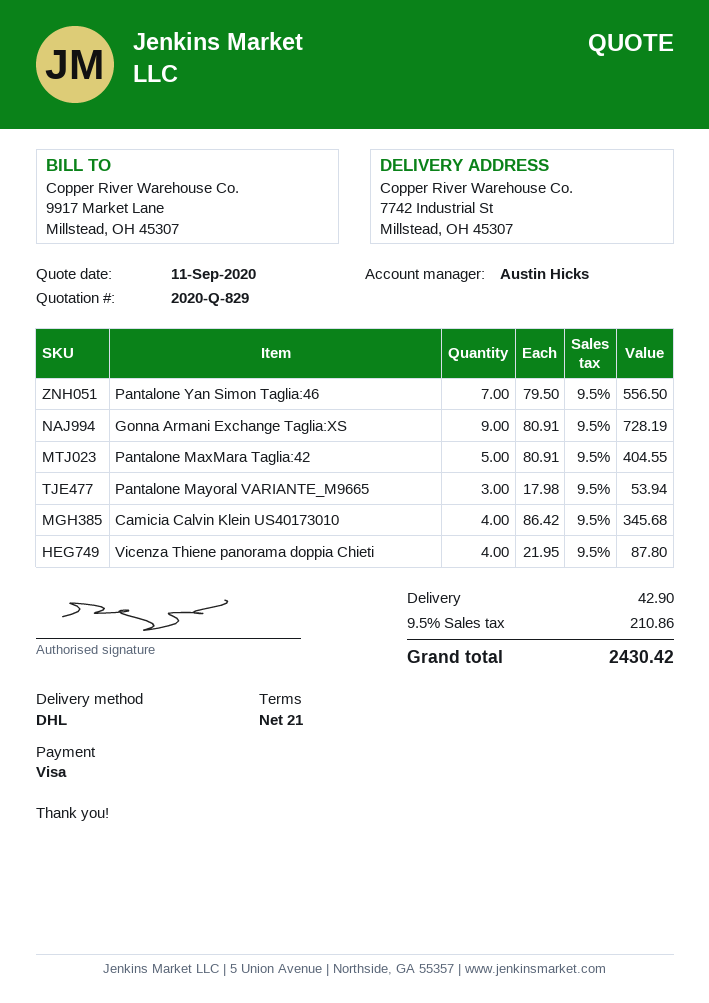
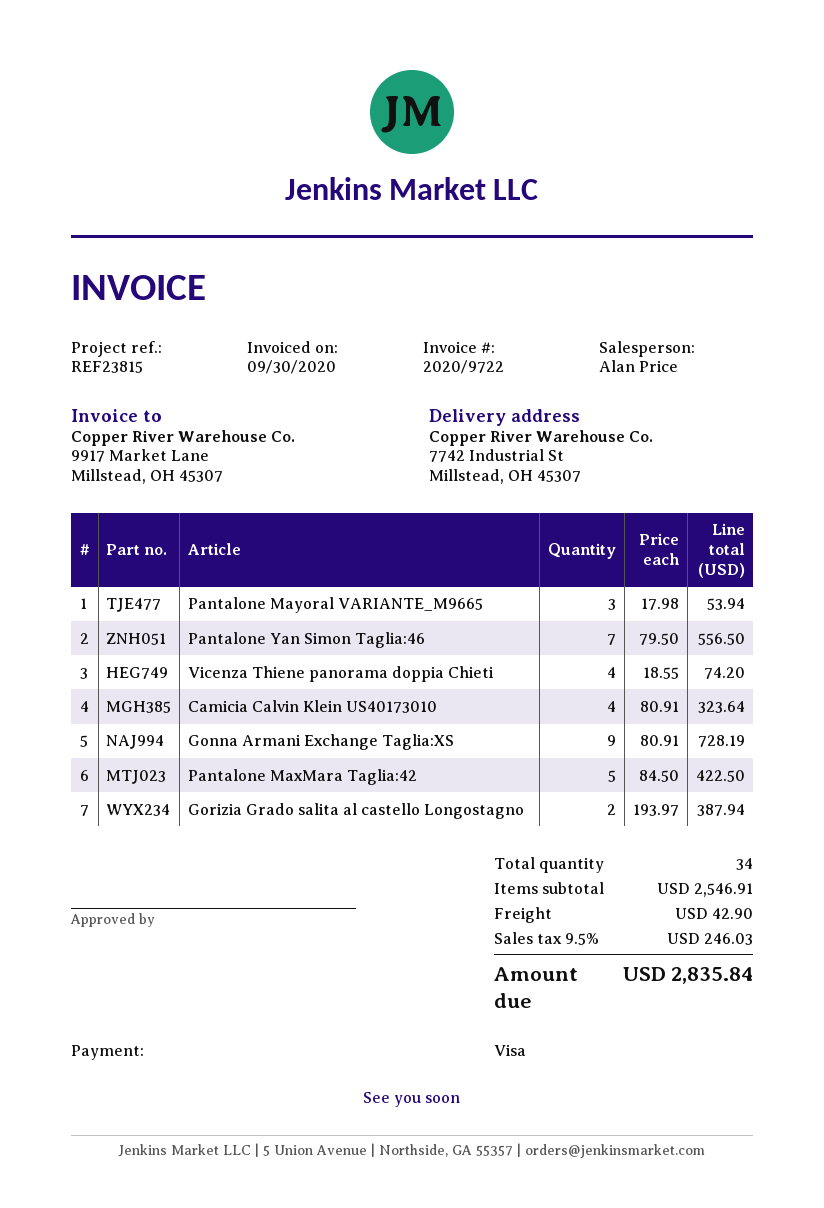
sales rep: Austin Hicks -> Alan Price
Pantalone MaxMara Taglia:42: 5 x 80.91 = 404.55 -> 5 x 84.50 = 422.50
Camicia Calvin Klein US40173010: 4 x 86.42 = 345.68 -> 4 x 80.91 = 323.64
Vicenza Thiene panorama doppia Chieti: 4 x 21.95 = 87.80 -> 4 x 18.55 = 74.20
Gorizia Grado salita al castello Longostagno: none -> 2 x 193.97 = 387.94
tax: 9.5% = 210.86 -> 9.5% = 246.03
total: 2430.42 -> 2835.84

